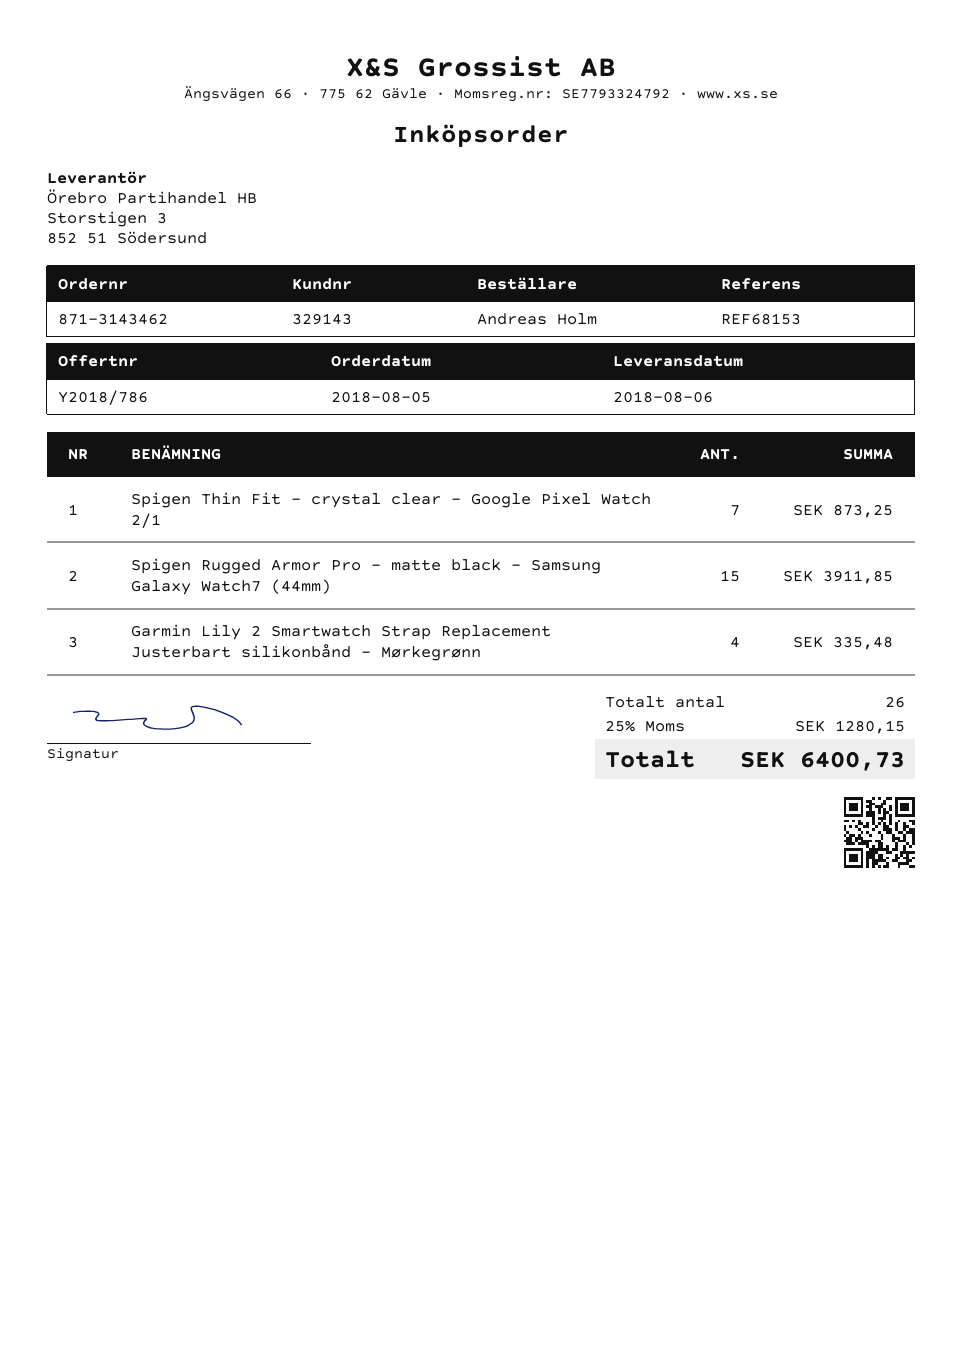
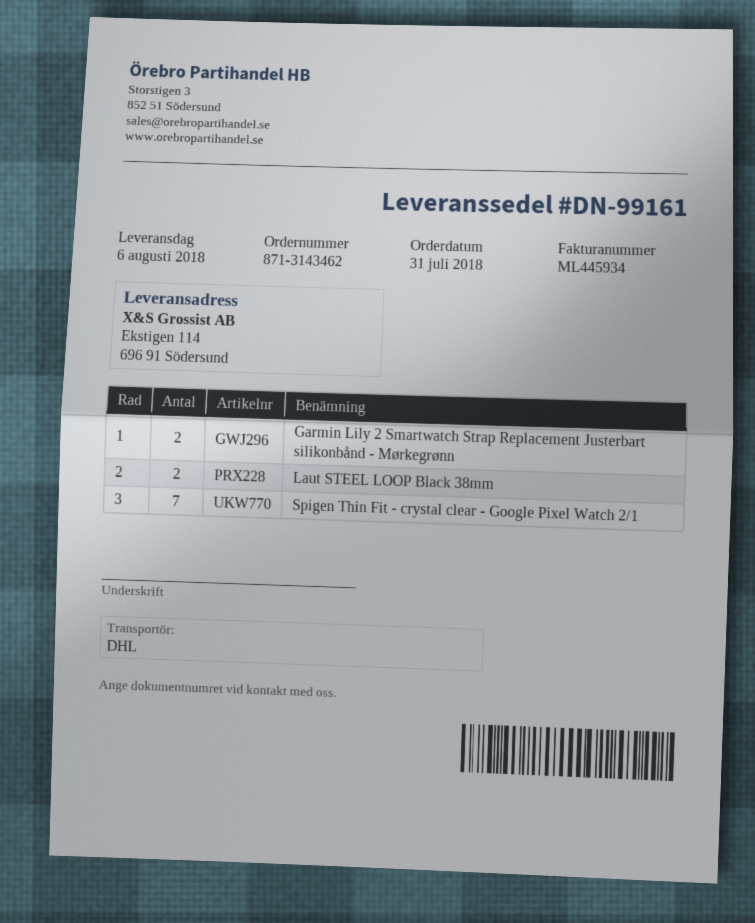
order date: 2018-08-05 -> 2018-07-31
Spigen Rugged Armor Pro - matte black - Samsung Galaxy Watch7 (44mm): 15 -> none
Garmin Lily 2 Smartwatch Strap Replacement Justerbart silikonbånd - Mørkegrønn: 4 -> 2
Laut STEEL LOOP Black 38mm: none -> 2

